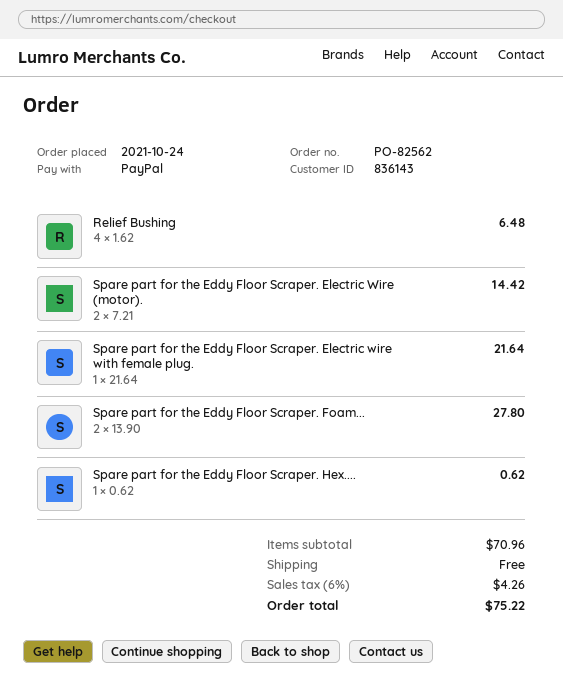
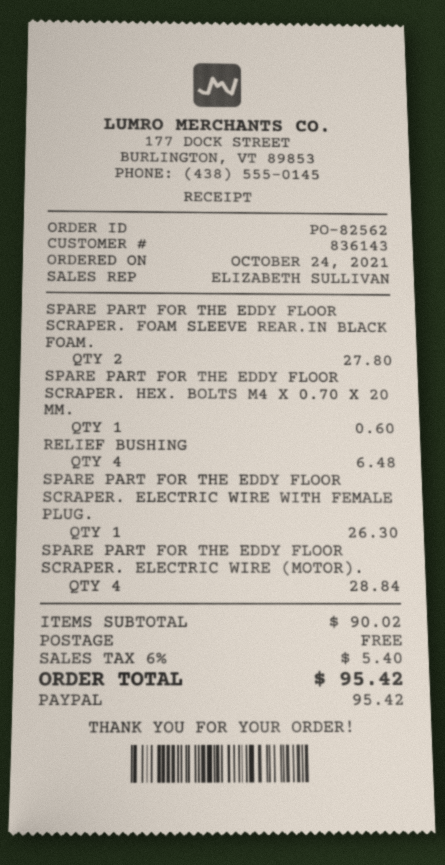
Spare part for the Eddy Floor Scraper. Electric Wire (motor).: 2 for 14.42 -> 4 for 28.84
Spare part for the Eddy Floor Scraper. Electric wire with female plug.: 1 for 21.64 -> 1 for 26.30
Spare part for the Eddy Floor Scraper. Hex....: 1 for 0.62 -> 1 for 0.60
subtotal: 70.96 -> 90.02
tax: 6% = 4.26 -> 6% = 5.40
total: 75.22 -> 95.42

